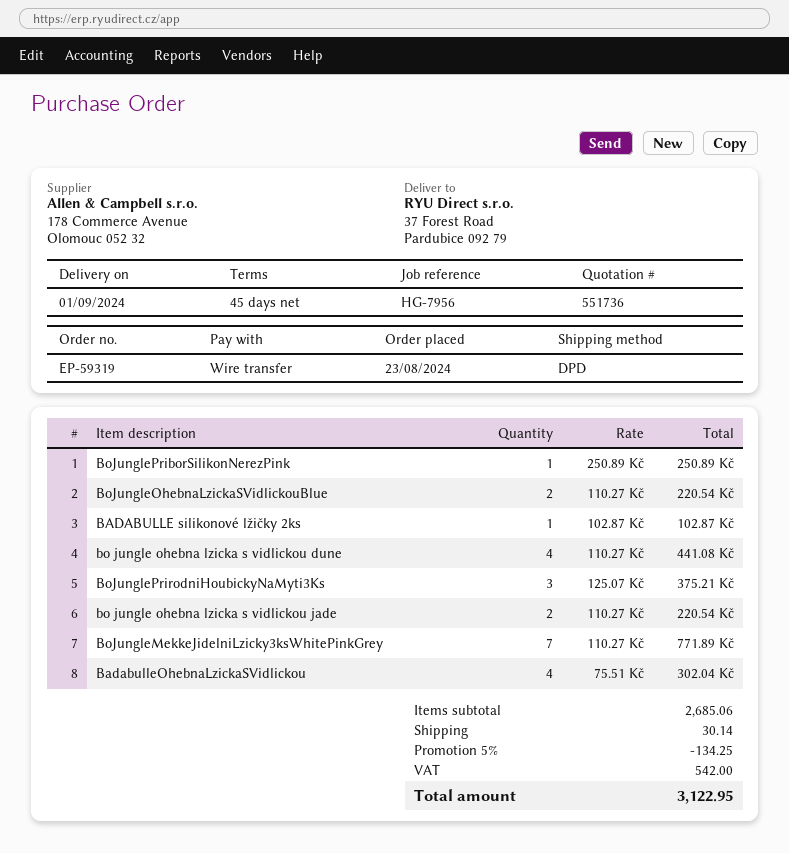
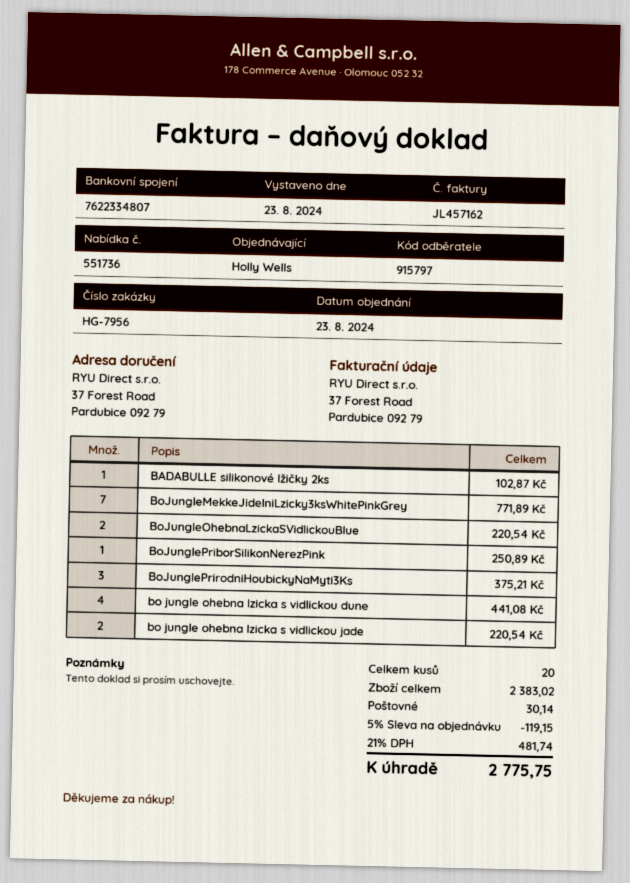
BadabulleOhebnaLzickaSVidlickou: 4 for 302.04 -> none
subtotal: 2685.06 -> 2383.02
discount: 5% = 134.25 -> 5% = 119.15
tax: 542.00 -> 481.74
total: 3122.95 -> 2775.75

